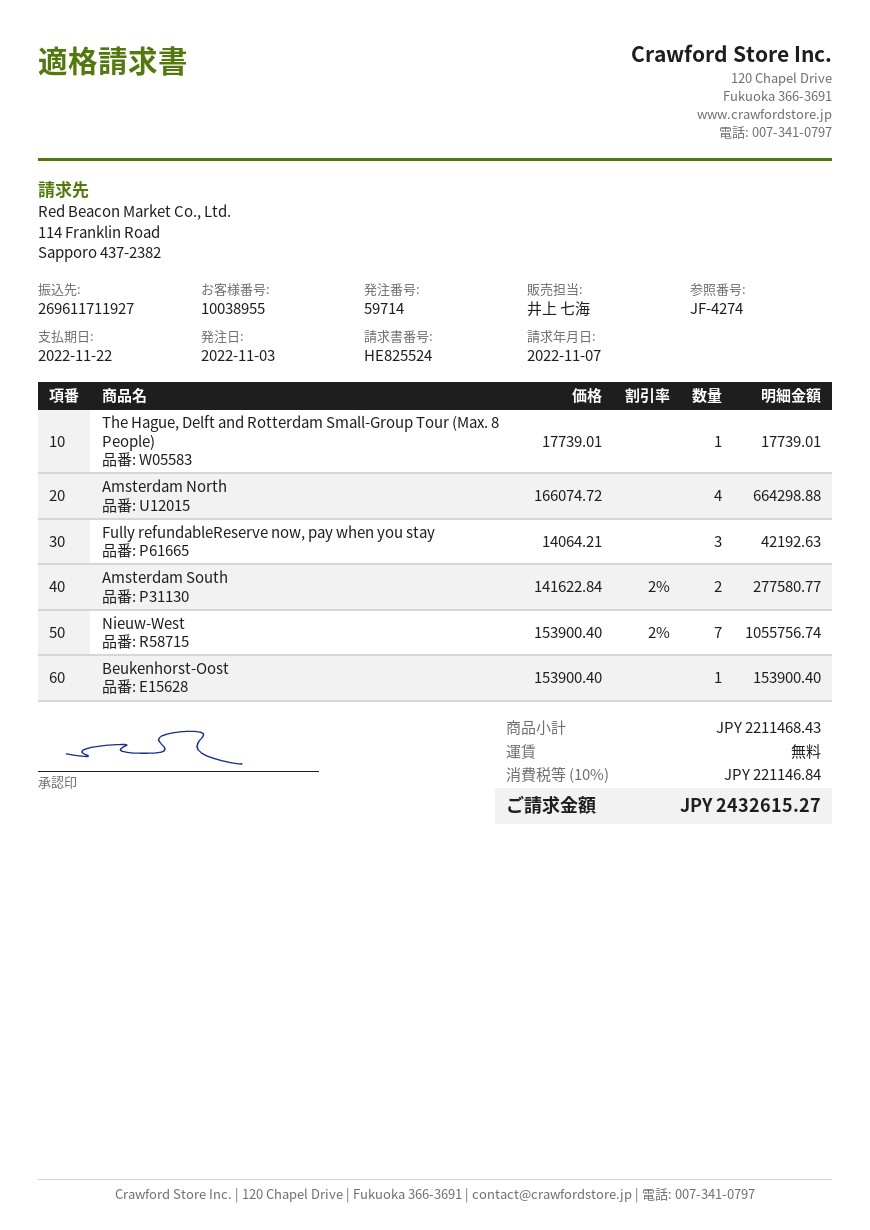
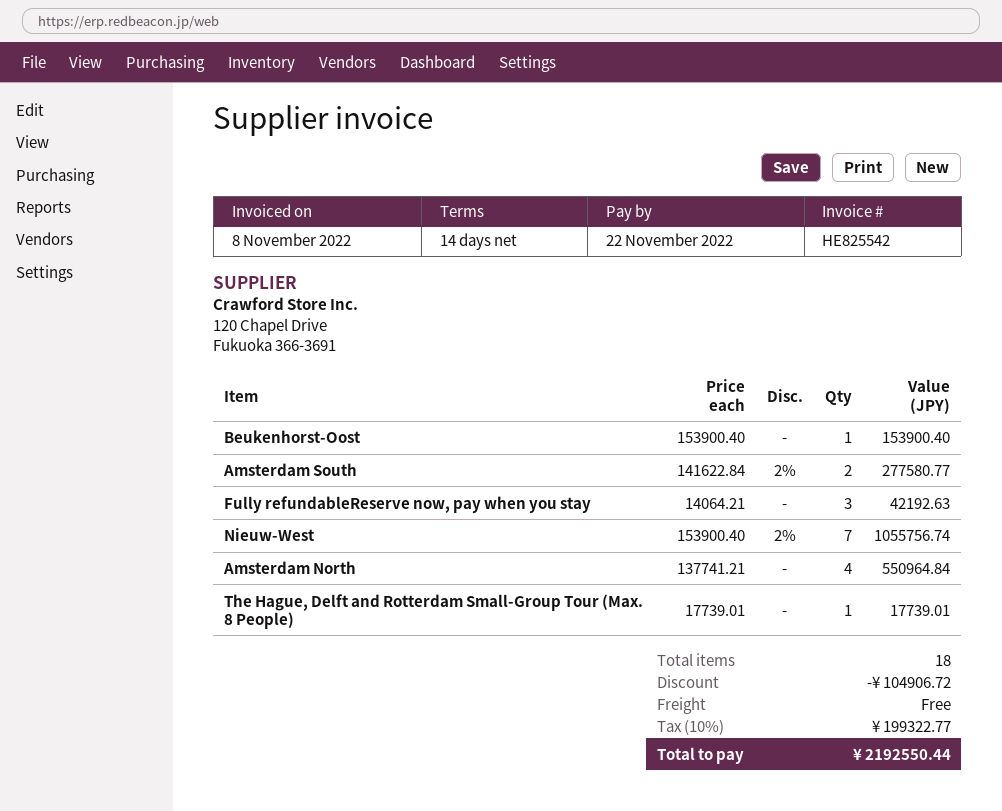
invoice number: HE825524 -> HE825542
invoice date: 2022-11-07 -> 2022-11-08
Amsterdam North: 4 x 166074.72 = 664298.88 -> 4 x 137741.21 = 550964.84
discount: none -> 104906.72
tax: 10% = 221146.84 -> 10% = 199322.77
total: 2432615.27 -> 2192550.44

